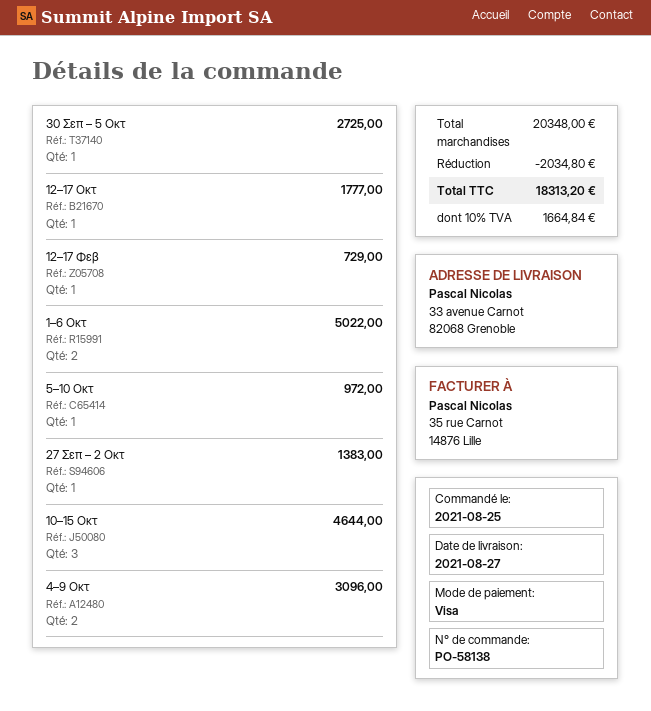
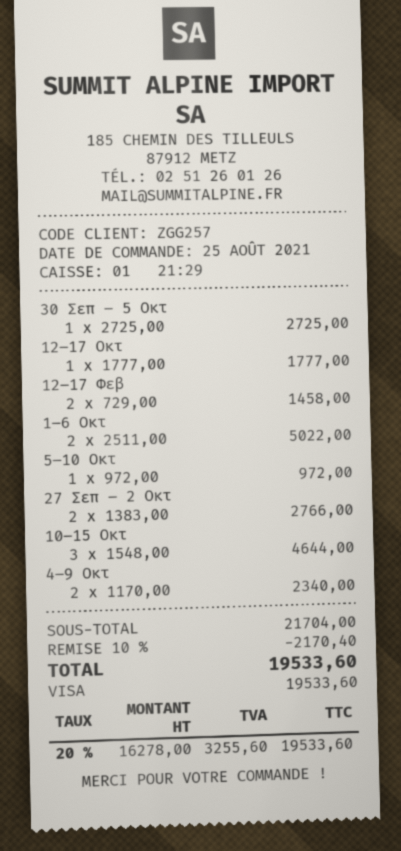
12–17 Φεβ: 1 for 729.00 -> 2 for 1458.00
27 Σεπ – 2 Οκτ: 1 for 1383.00 -> 2 for 2766.00
4–9 Οκτ: 2 for 3096.00 -> 2 for 2340.00
subtotal: 20348.00 -> 21704.00
discount: 2034.80 -> 2170.40
tax: 10% = 1664.84 -> 20% = 3255.60
total: 18313.20 -> 19533.60

